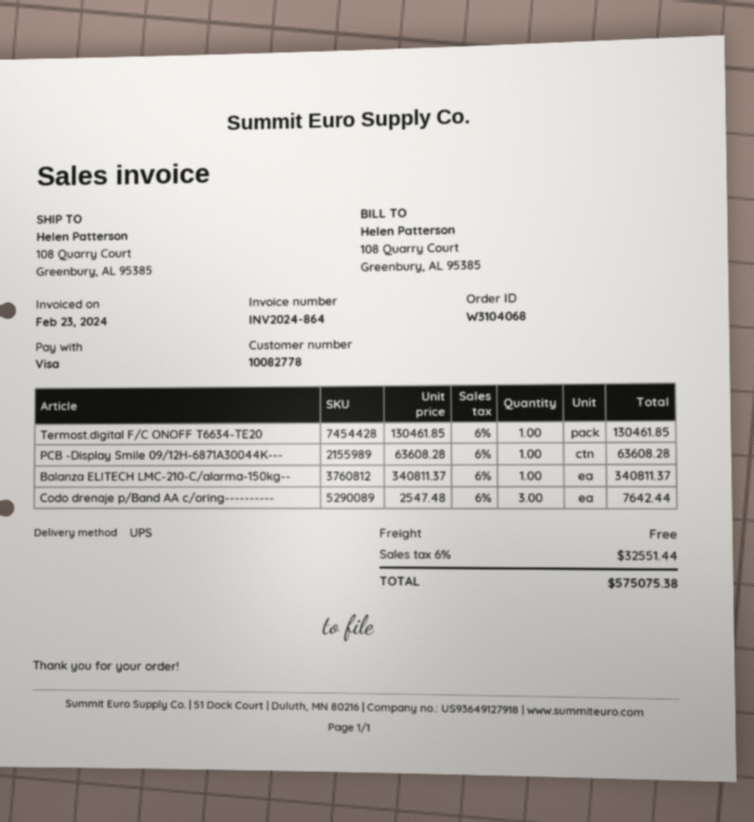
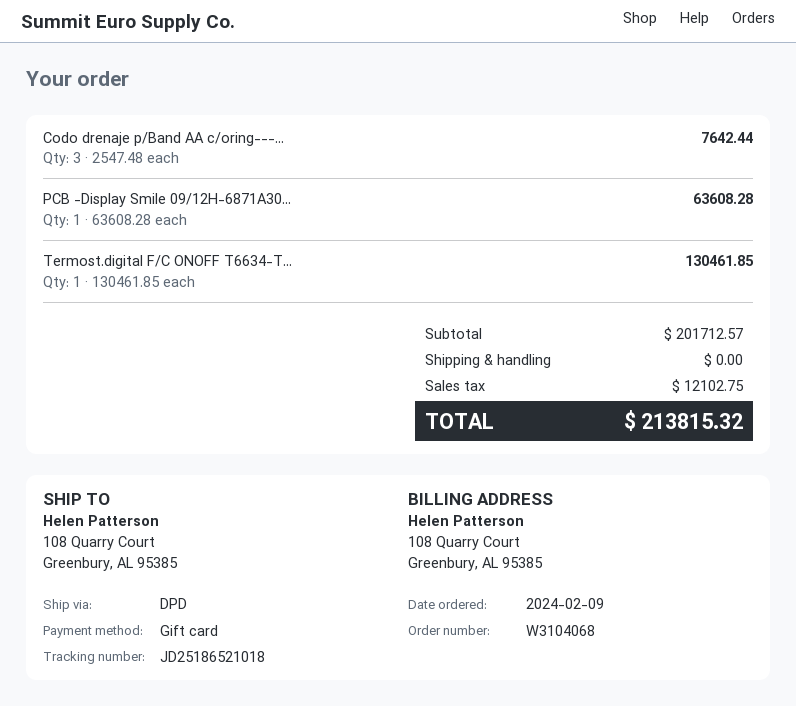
payment method: Visa -> gift card
shipping method: UPS -> DPD
Balanza ELITECH LMC-210-C/alarma-150kg--: 1 x 340811.37 = 340811.37 -> none
tax: 32551.44 -> 12102.75
total: 575075.38 -> 213815.32

